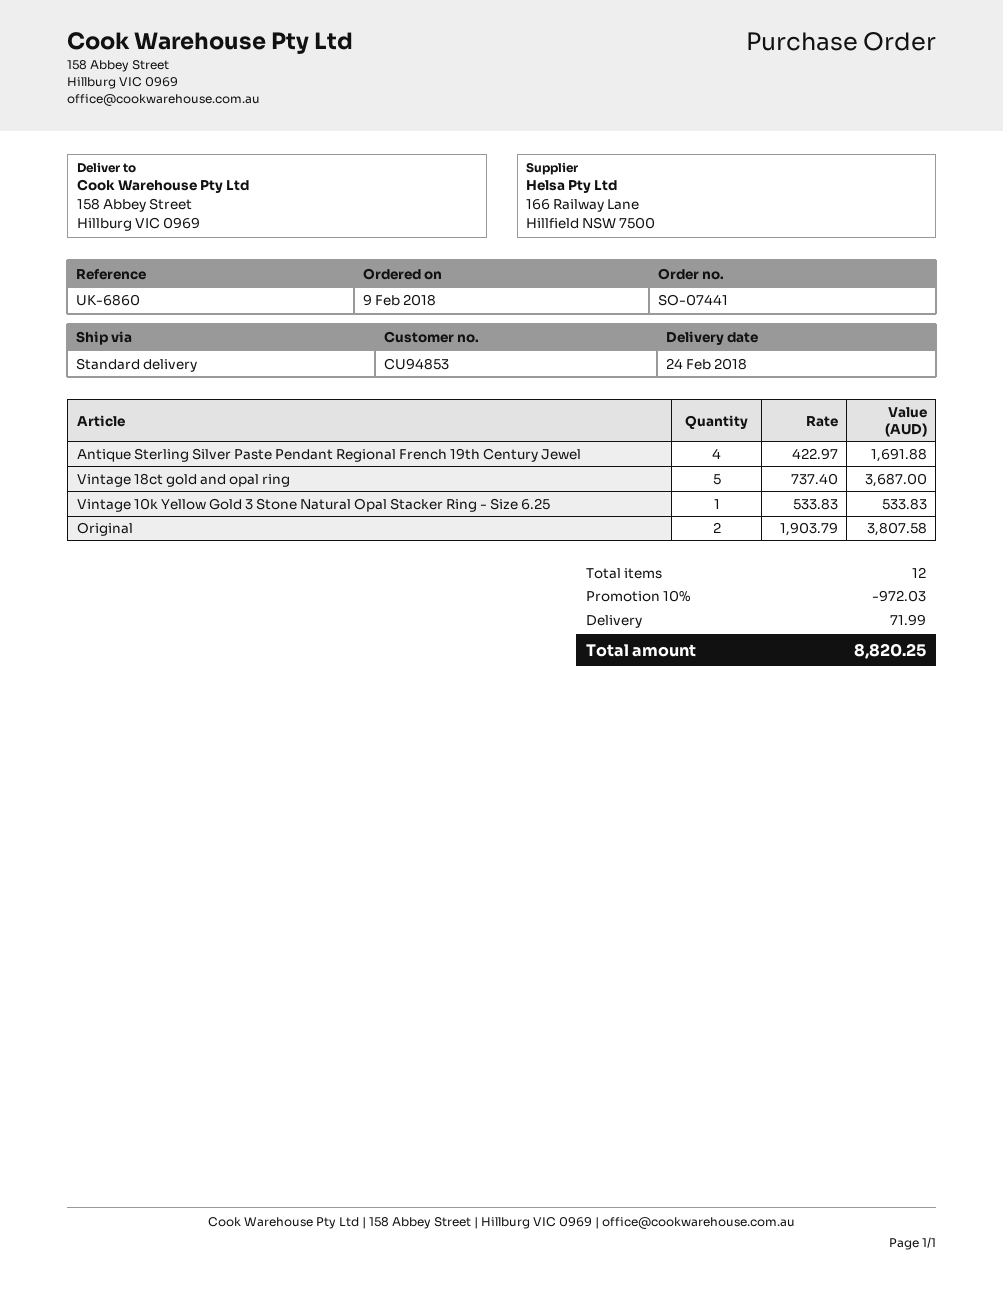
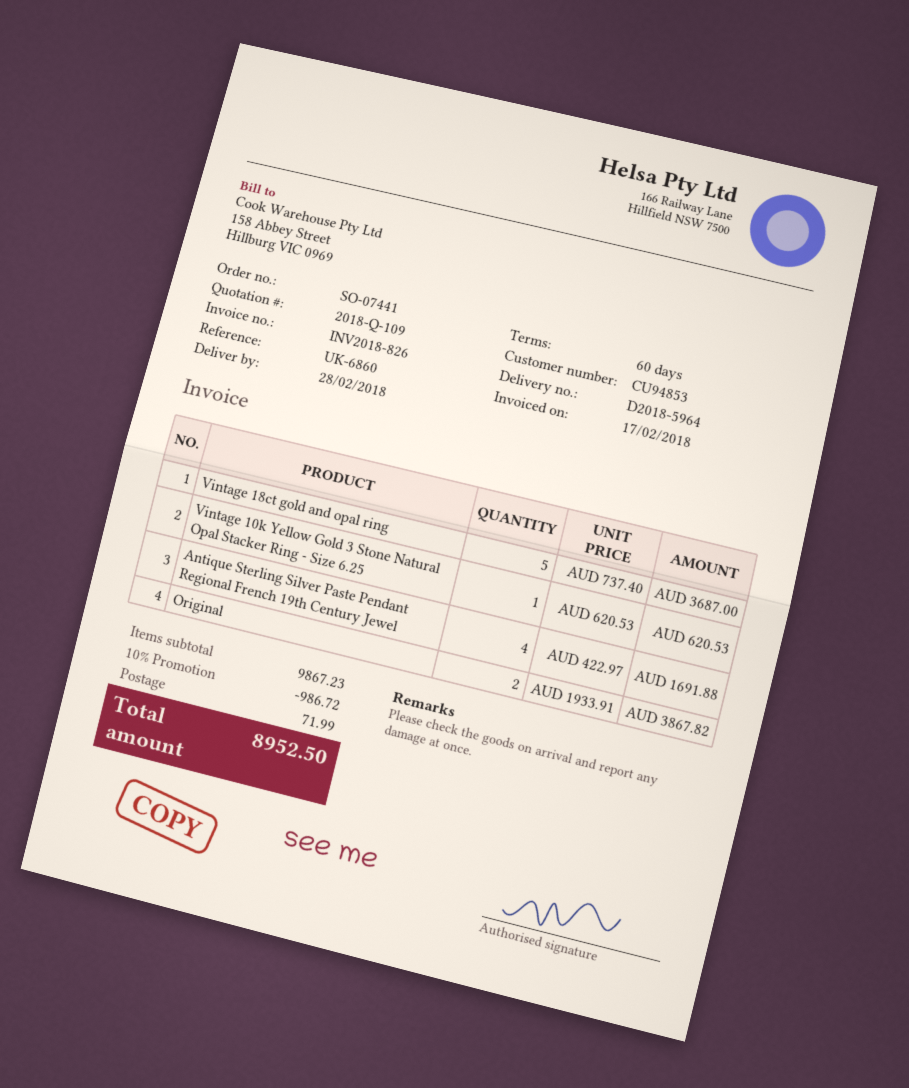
delivery date: 2018-02-24 -> 2018-02-28
Vintage 10k Yellow Gold 3 Stone Natural Opal Stacker Ring - Size 6.25: 1 x 533.83 = 533.83 -> 1 x 620.53 = 620.53
Original: 2 x 1903.79 = 3807.58 -> 2 x 1933.91 = 3867.82
discount: 10% = 972.03 -> 10% = 986.72
total: 8820.25 -> 8952.50

